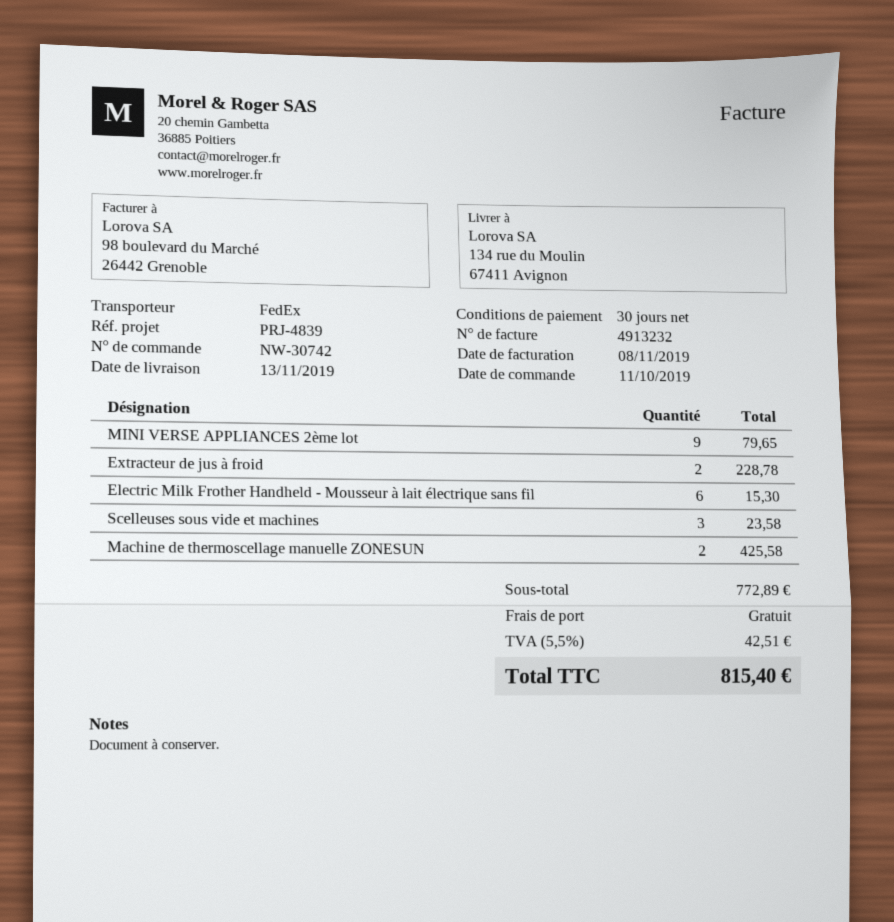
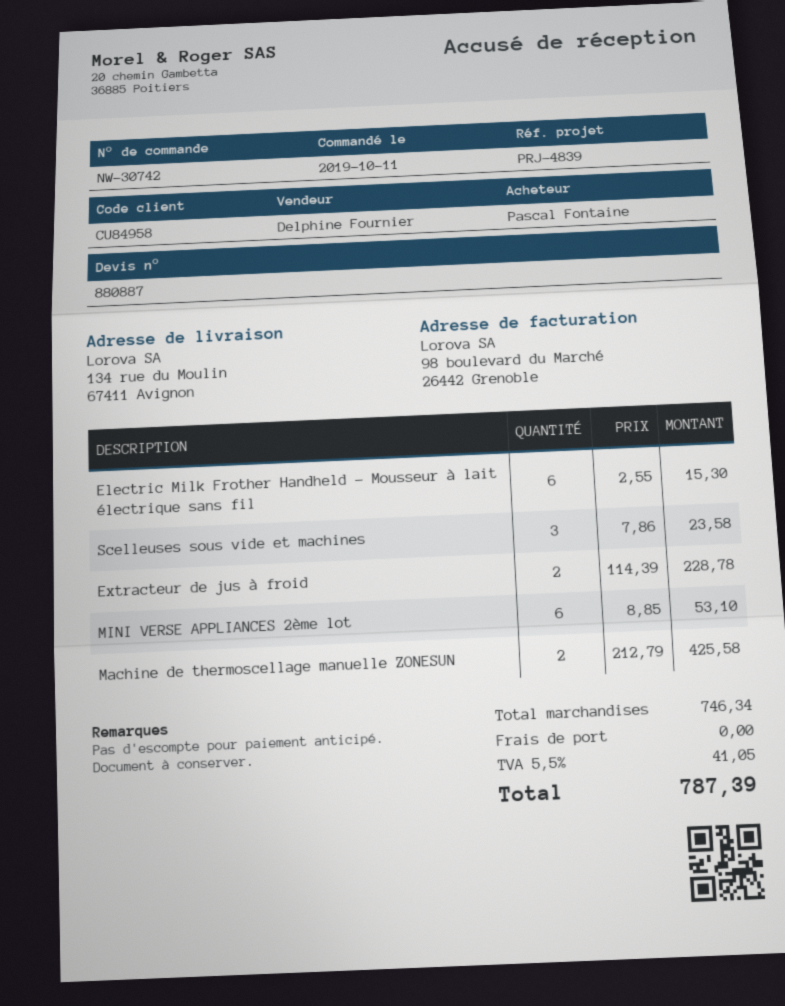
MINI VERSE APPLIANCES 2ème lot: 9 for 79.65 -> 6 for 53.10
subtotal: 772.89 -> 746.34
tax: 5.5% = 42.51 -> 5.5% = 41.05
total: 815.40 -> 787.39

